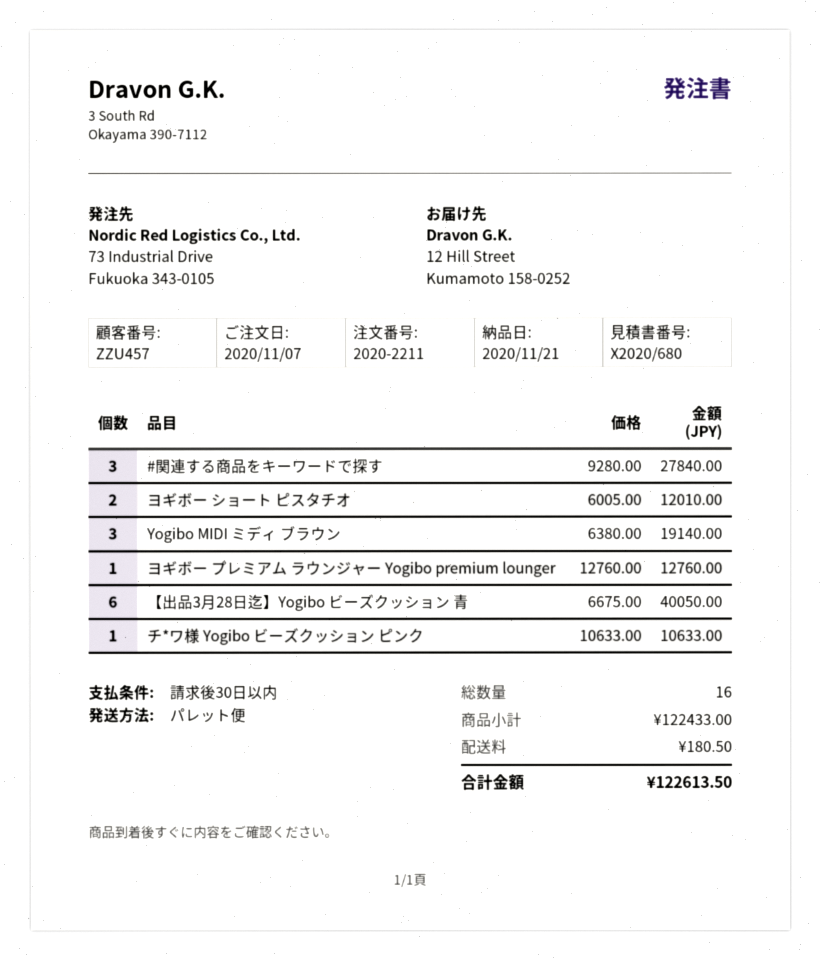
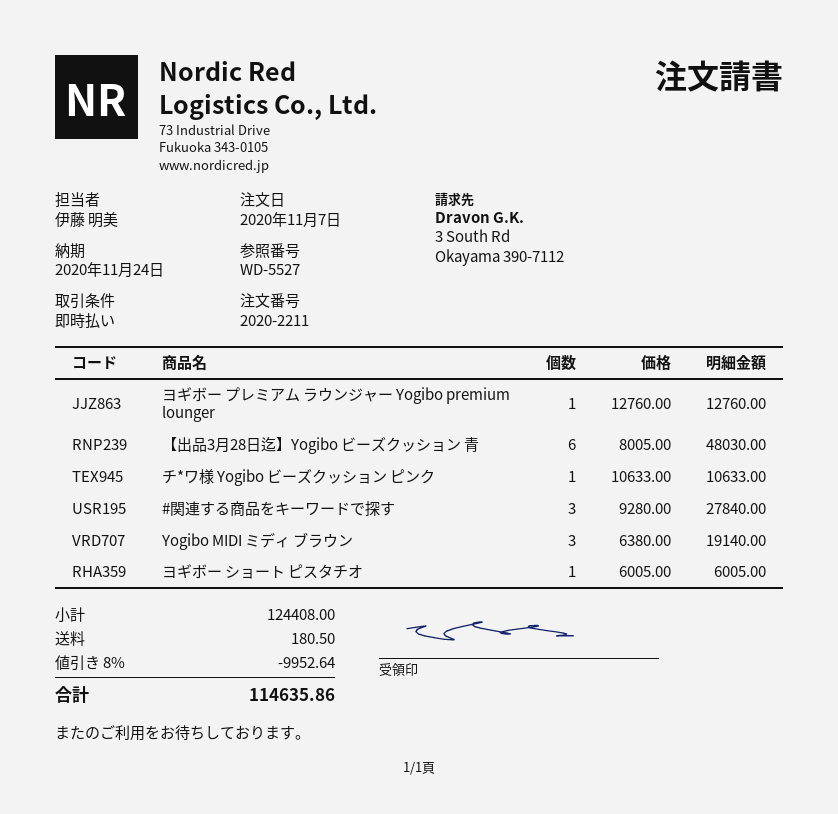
delivery date: 2020-11-21 -> 2020-11-24
payment terms: 30 days -> on receipt
ヨギボー ショート ピスタチオ: 2 x 6005.00 = 12010.00 -> 1 x 6005.00 = 6005.00
【出品3月28日迄】Yogibo ビーズクッション 青: 6 x 6675.00 = 40050.00 -> 6 x 8005.00 = 48030.00
subtotal: 122433.00 -> 124408.00
discount: none -> 8% = 9952.64
total: 122613.50 -> 114635.86

